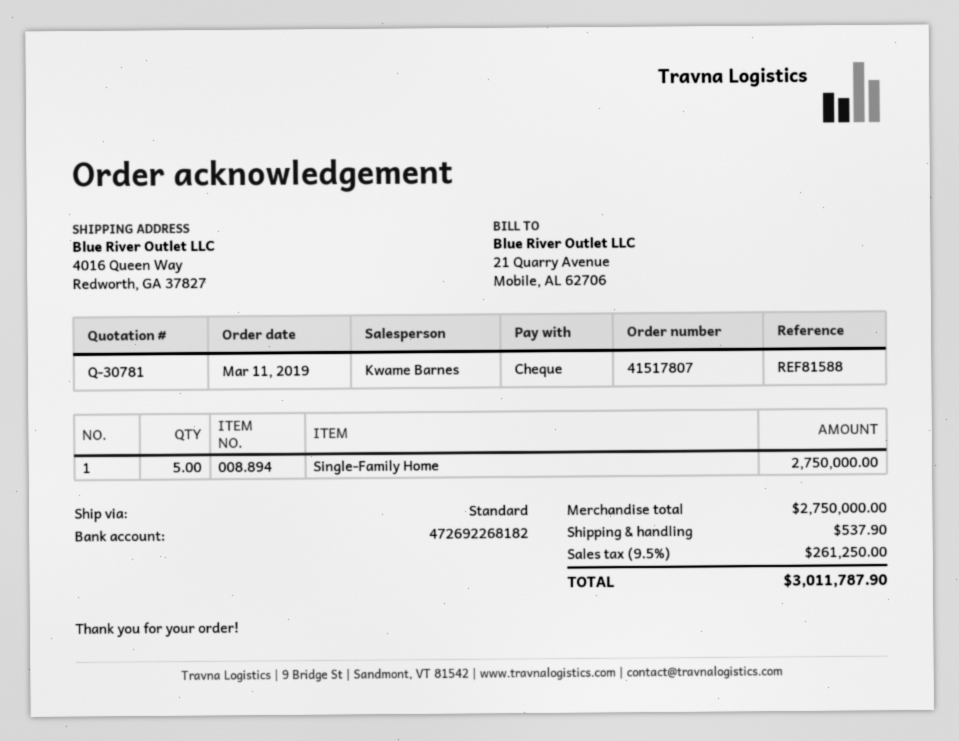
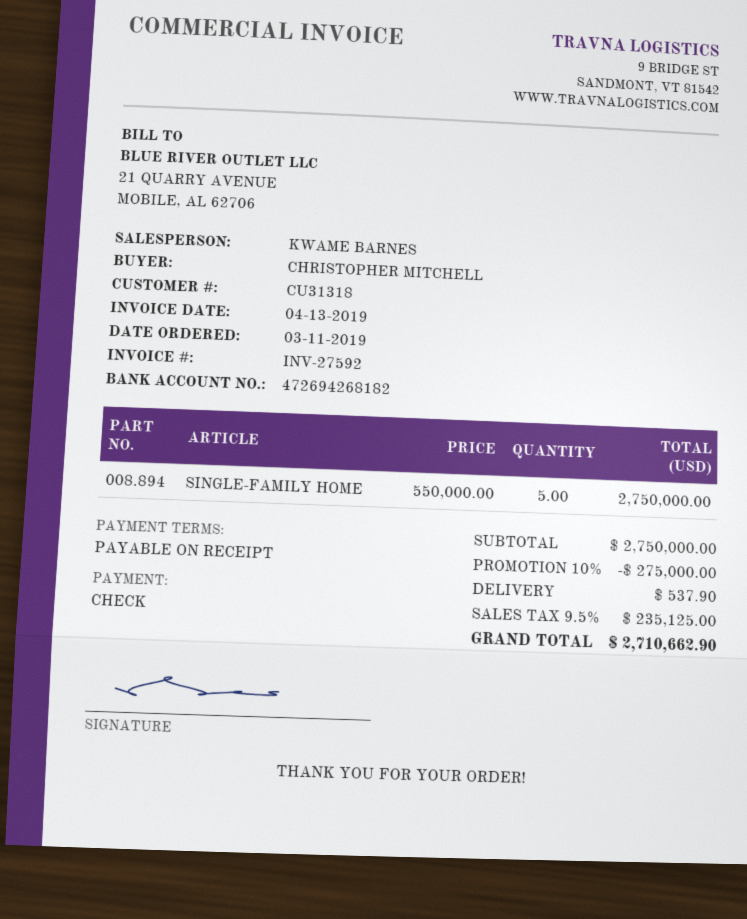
bank account: 472692268182 -> 472694268182
discount: none -> 10% = 275000.00
tax: 9.5% = 261250.00 -> 9.5% = 235125.00
total: 3011787.90 -> 2710662.90

